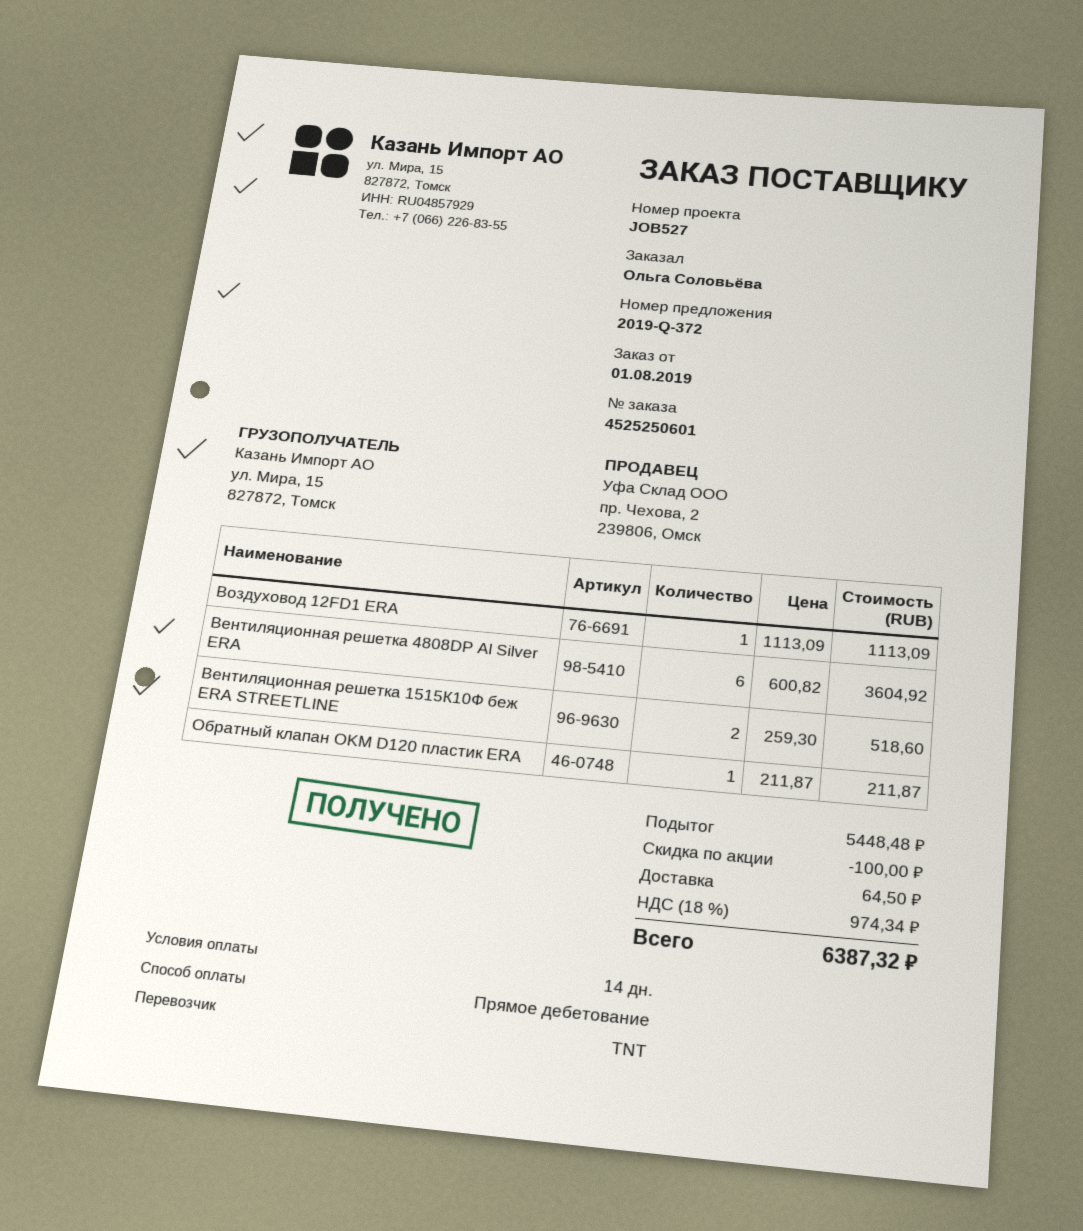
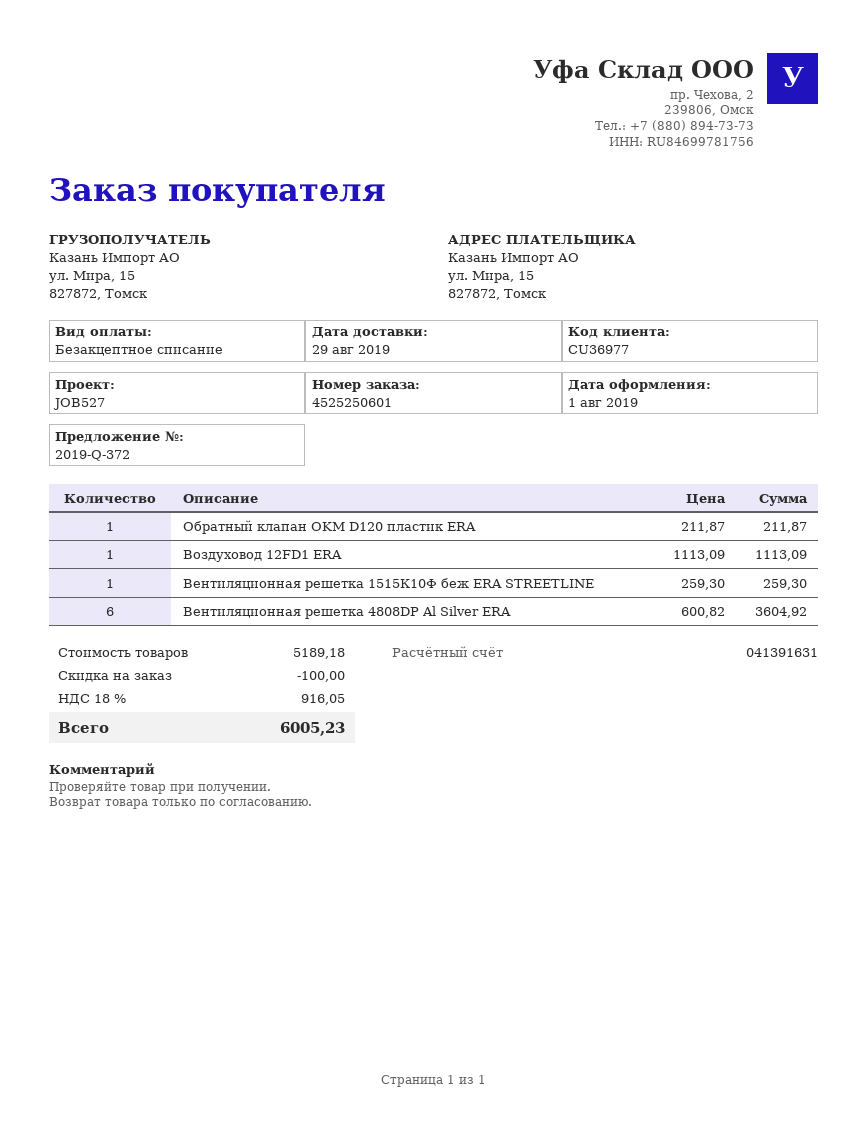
Вентиляционная решетка 1515К10Ф беж ERA STREETLINE: 2 x 259.30 = 518.60 -> 1 x 259.30 = 259.30
subtotal: 5448.48 -> 5189.18
shipping: 64.50 -> none
tax: 18% = 974.34 -> 18% = 916.05
total: 6387.32 -> 6005.23

